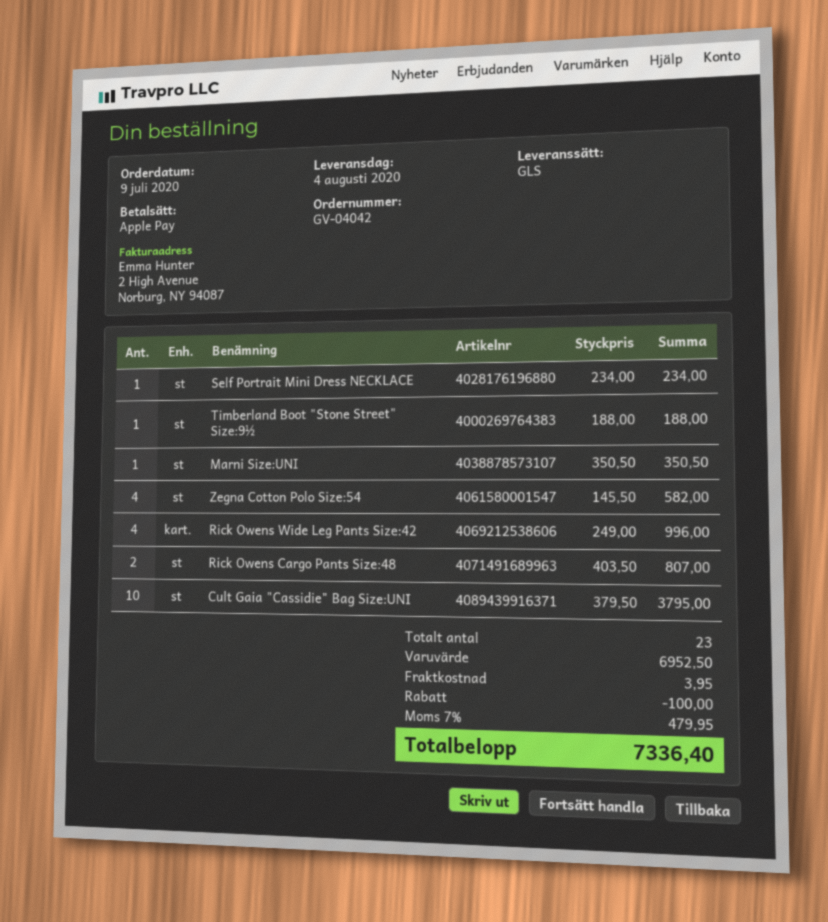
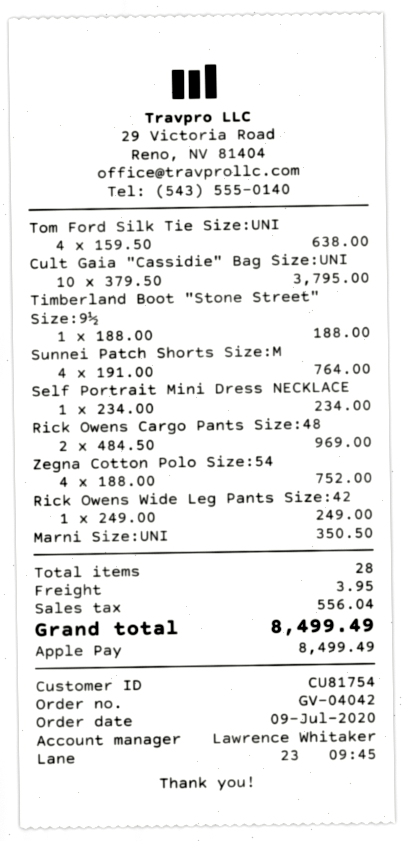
Zegna Cotton Polo Size:54: 4 x 145.50 = 582.00 -> 4 x 188.00 = 752.00
Rick Owens Wide Leg Pants Size:42: 4 x 249.00 = 996.00 -> 1 x 249.00 = 249.00
Rick Owens Cargo Pants Size:48: 2 x 403.50 = 807.00 -> 2 x 484.50 = 969.00
Tom Ford Silk Tie Size:UNI: none -> 4 x 159.50 = 638.00
Sunnei Patch Shorts Size:M: none -> 4 x 191.00 = 764.00
total quantity: 23 -> 28
discount: 100.00 -> none
tax: 479.95 -> 556.04
total: 7336.40 -> 8499.49

